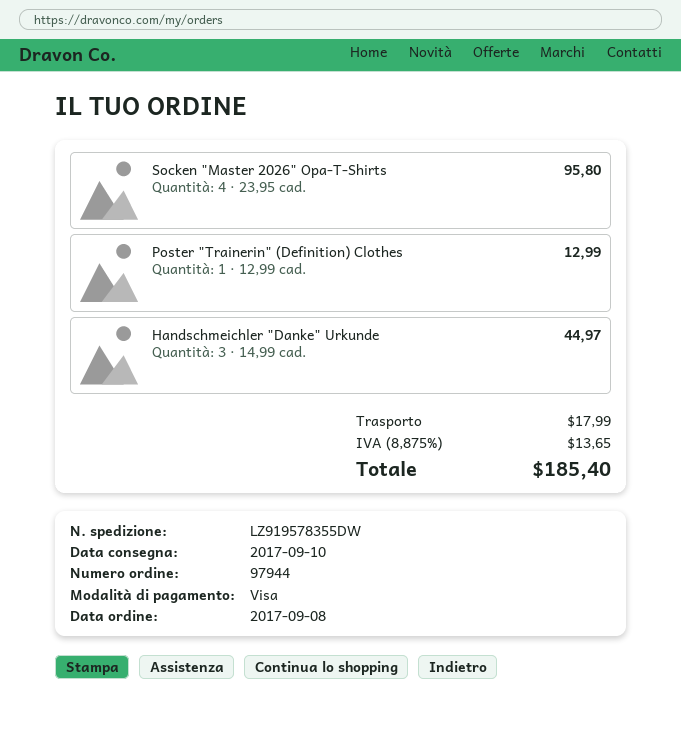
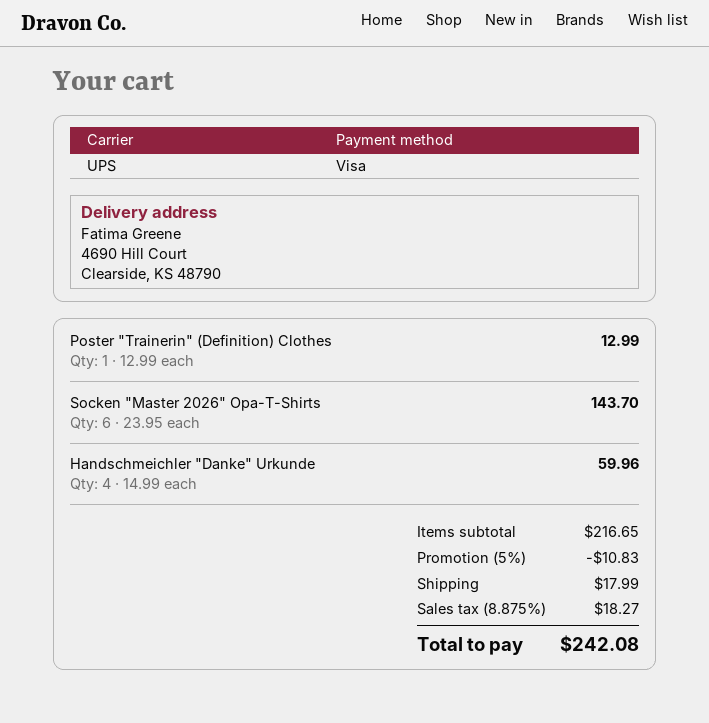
Socken "Master 2026" Opa-T-Shirts: 4 x 23.95 = 95.80 -> 6 x 23.95 = 143.70
Handschmeichler "Danke" Urkunde: 3 x 14.99 = 44.97 -> 4 x 14.99 = 59.96
discount: none -> 5% = 10.83
tax: 8.875% = 13.65 -> 8.875% = 18.27
total: 185.40 -> 242.08

